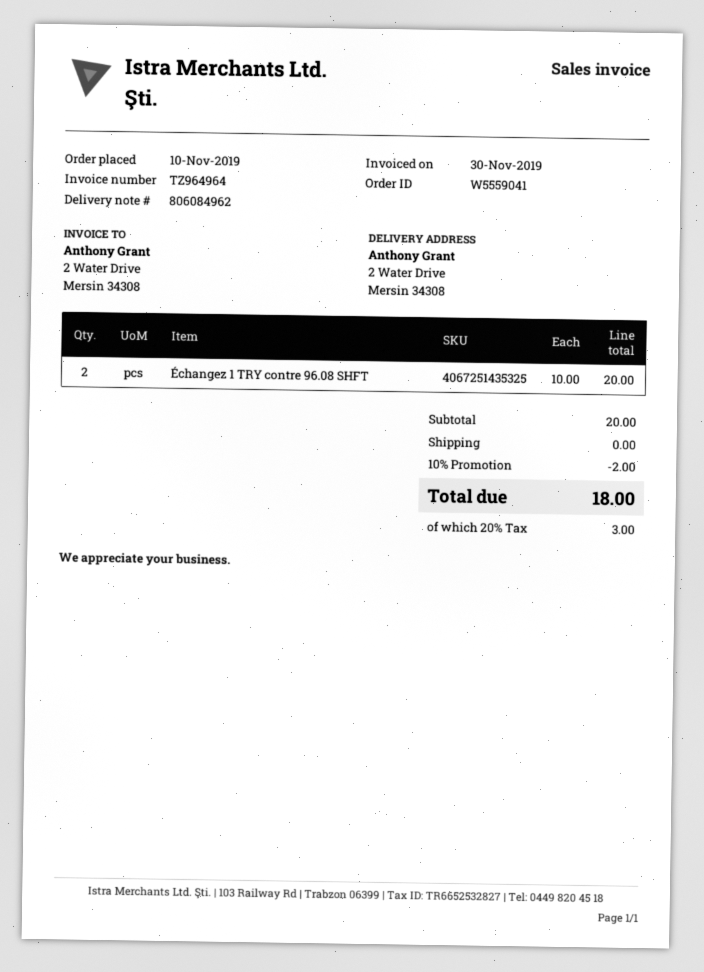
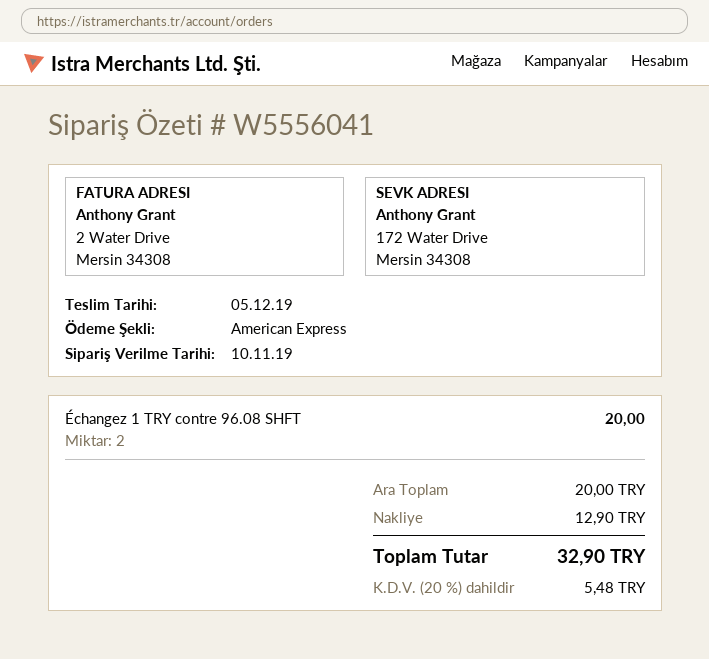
order number: W5559041 -> W5556041
ship to: 2 Water Drive, Mersin 34308 -> 172 Water Drive, Mersin 34308
discount: 10% = 2.00 -> none
shipping: 0.00 -> 12.90
tax: 20% = 3.00 -> 20% = 5.48
total: 18.00 -> 32.90

